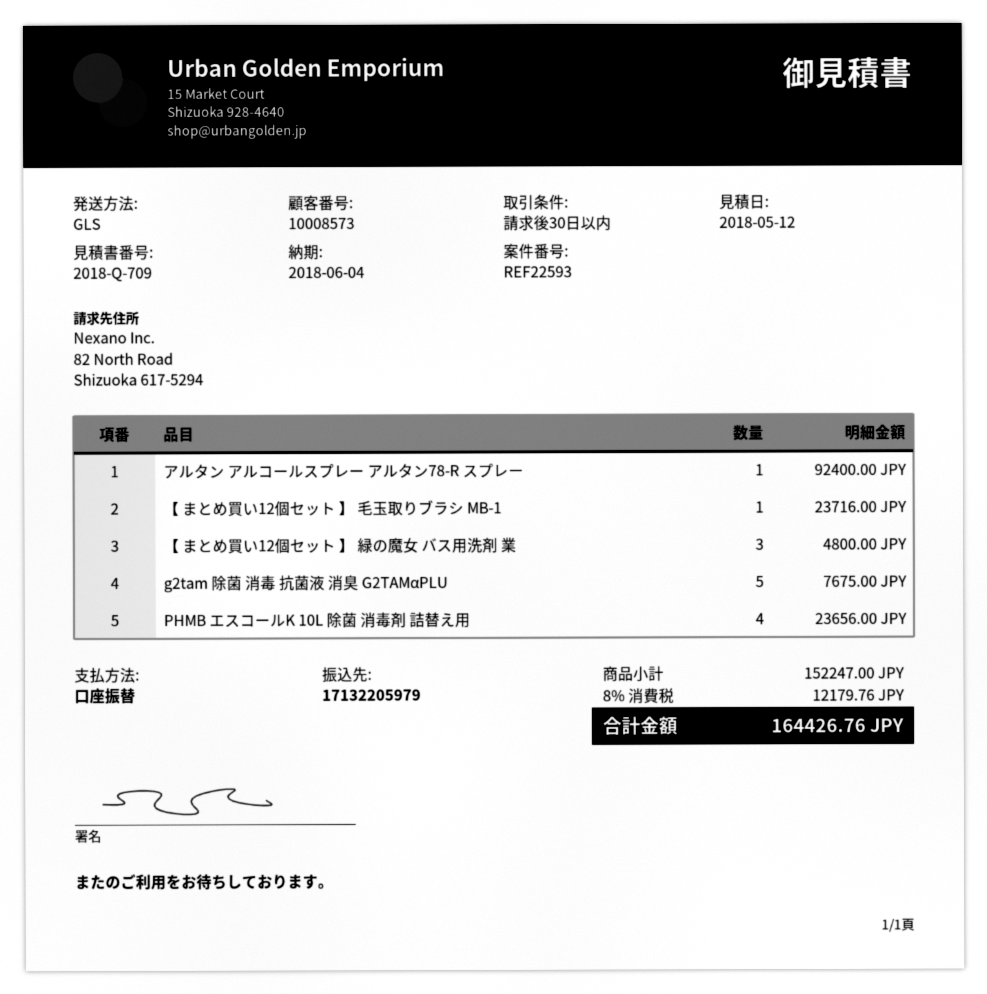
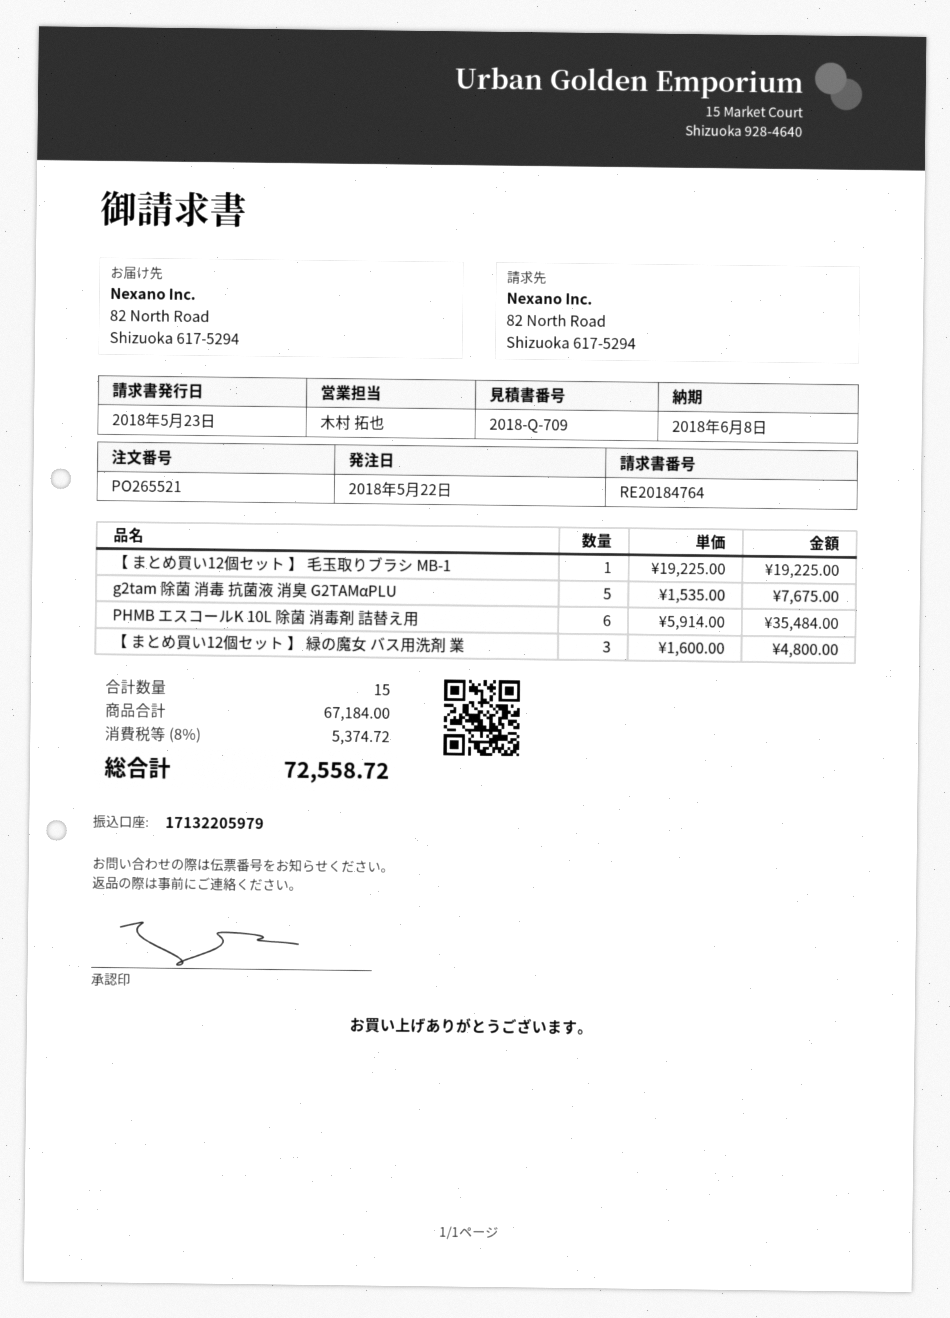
delivery date: 2018-06-04 -> 2018-06-08
アルタン アルコールスプレー アルタン78-R スプレー: 1 for 92400.00 -> none
【 まとめ買い12個セット 】 毛玉取りブラシ MB-1: 1 for 23716.00 -> 1 for 19225.00
PHMB エスコールK 10L 除菌 消毒剤 詰替え用: 4 for 23656.00 -> 6 for 35484.00
subtotal: 152247.00 -> 67184.00
tax: 8% = 12179.76 -> 8% = 5374.72
total: 164426.76 -> 72558.72

